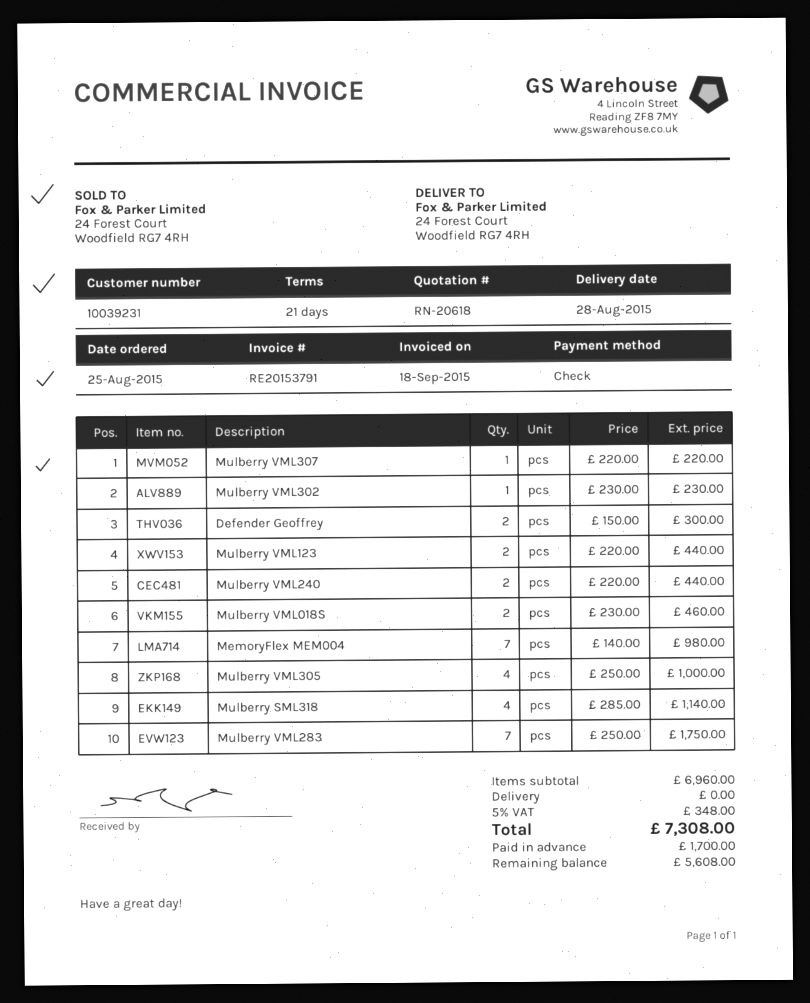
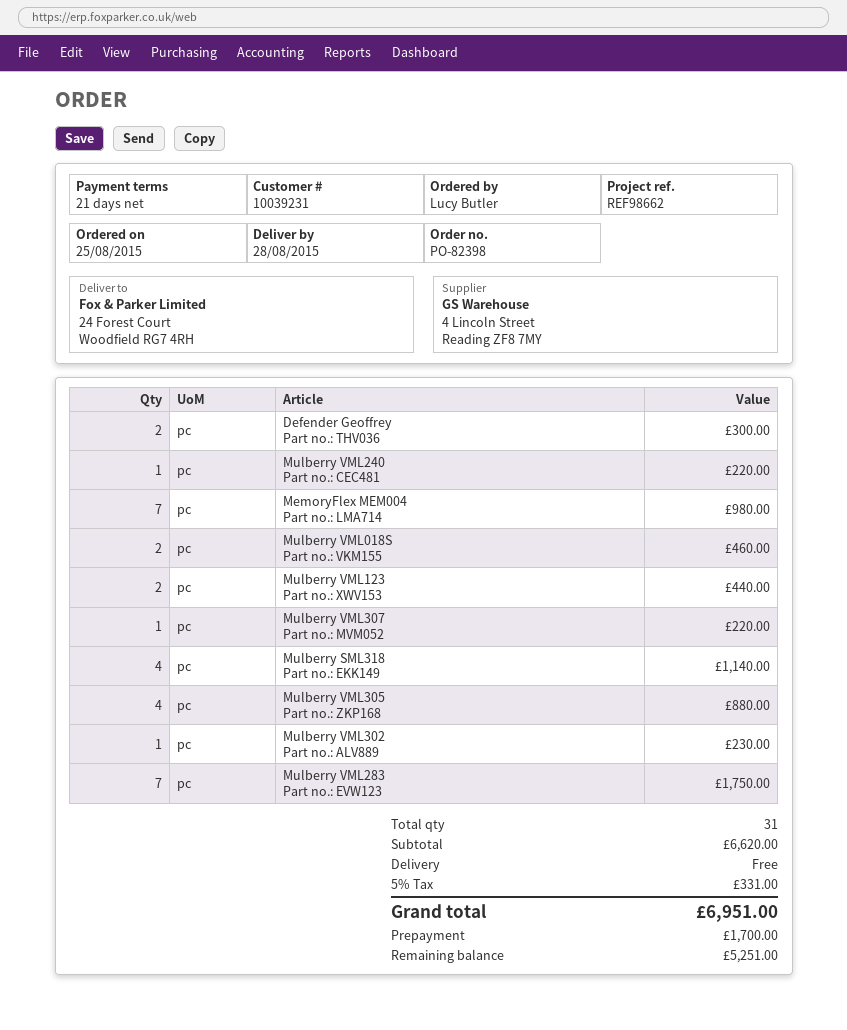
Mulberry VML240: 2 for 440.00 -> 1 for 220.00
Mulberry VML305: 4 for 1000.00 -> 4 for 880.00
subtotal: 6960.00 -> 6620.00
tax: 5% = 348.00 -> 5% = 331.00
total: 7308.00 -> 6951.00
balance: 5608.00 -> 5251.00

